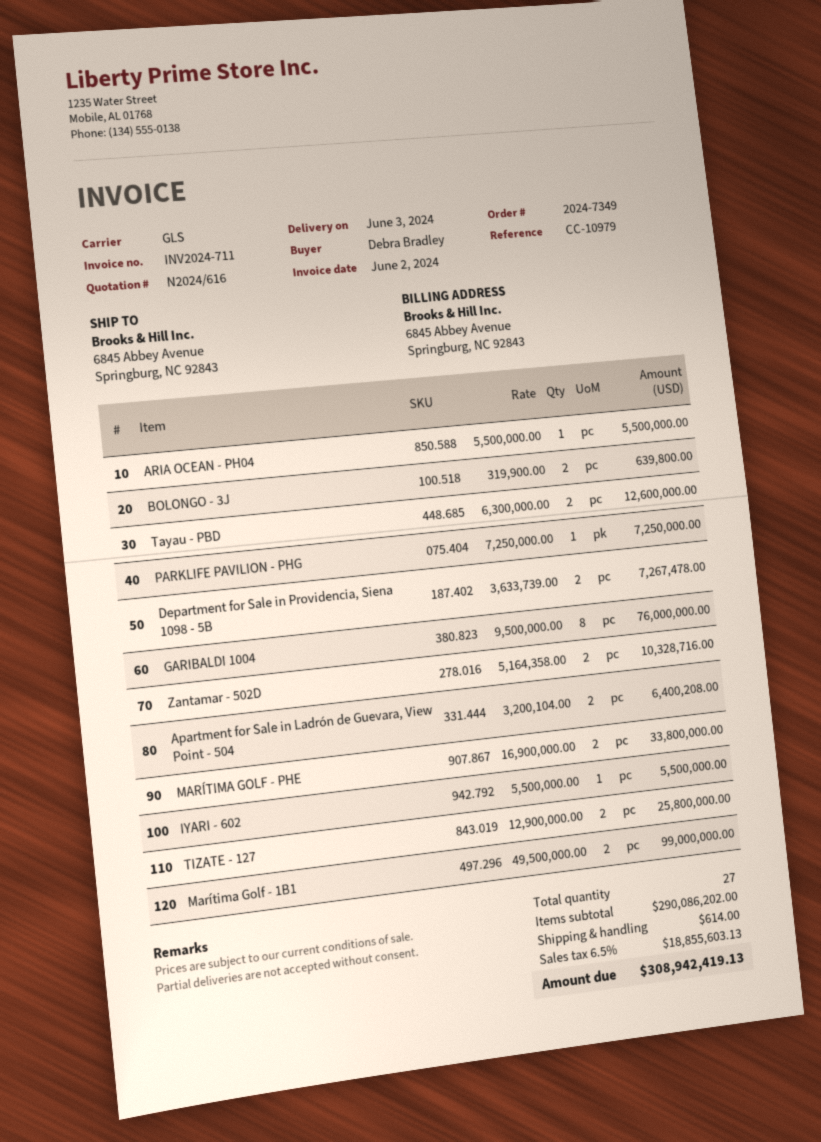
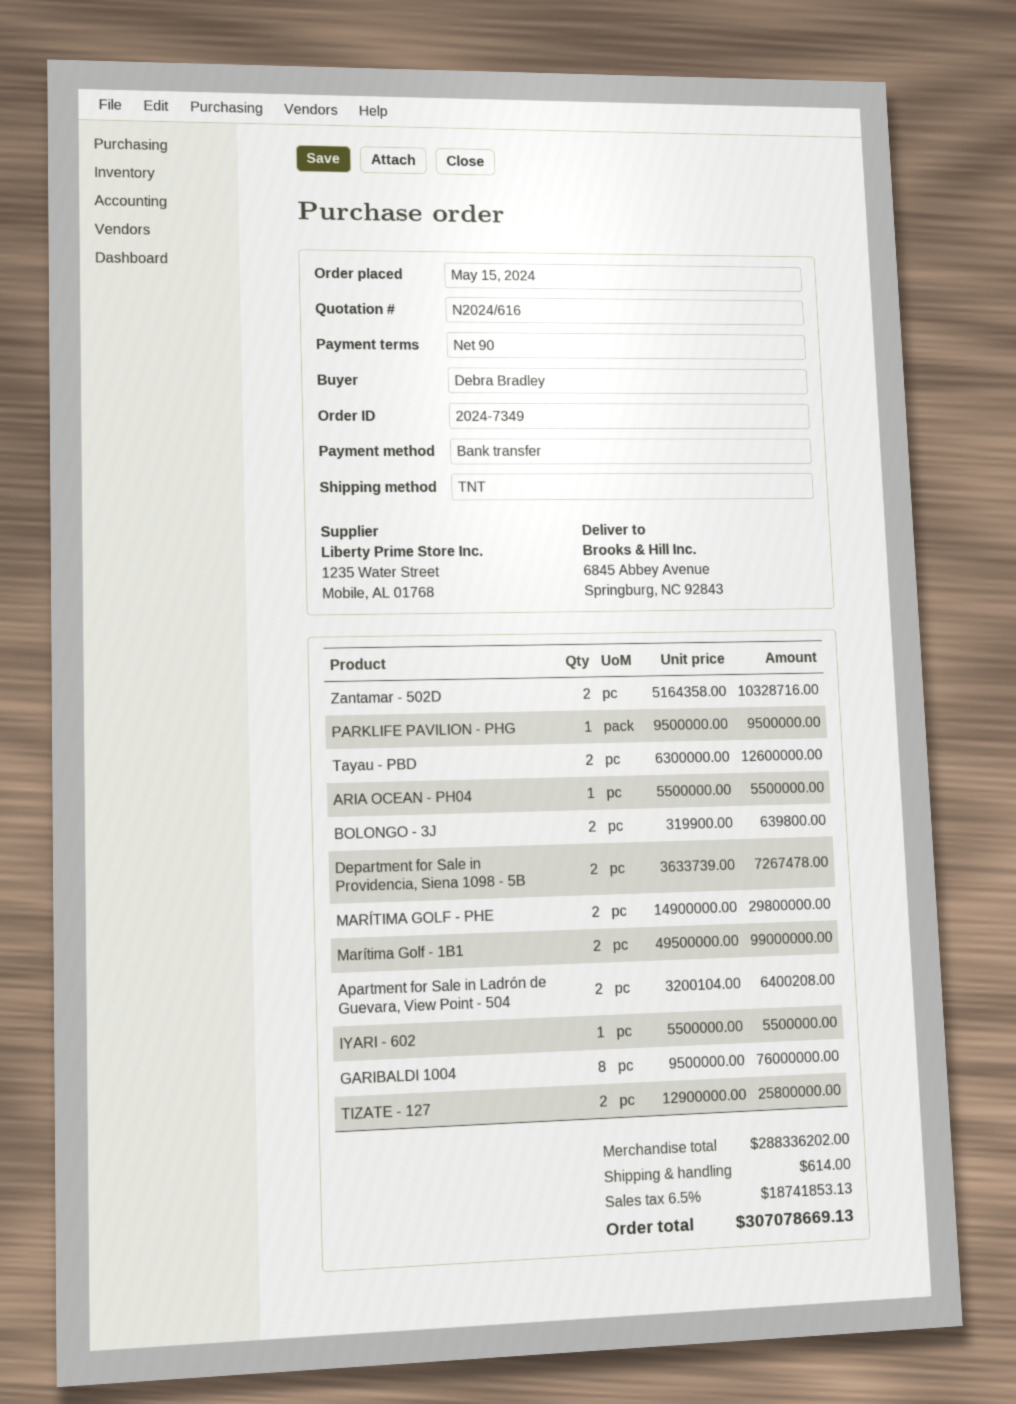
shipping method: GLS -> TNT
PARKLIFE PAVILION - PHG: 1 x 7250000.00 = 7250000.00 -> 1 x 9500000.00 = 9500000.00
MARÍTIMA GOLF - PHE: 2 x 16900000.00 = 33800000.00 -> 2 x 14900000.00 = 29800000.00
subtotal: 290086202.00 -> 288336202.00
tax: 6.5% = 18855603.13 -> 6.5% = 18741853.13
total: 308942419.13 -> 307078669.13

